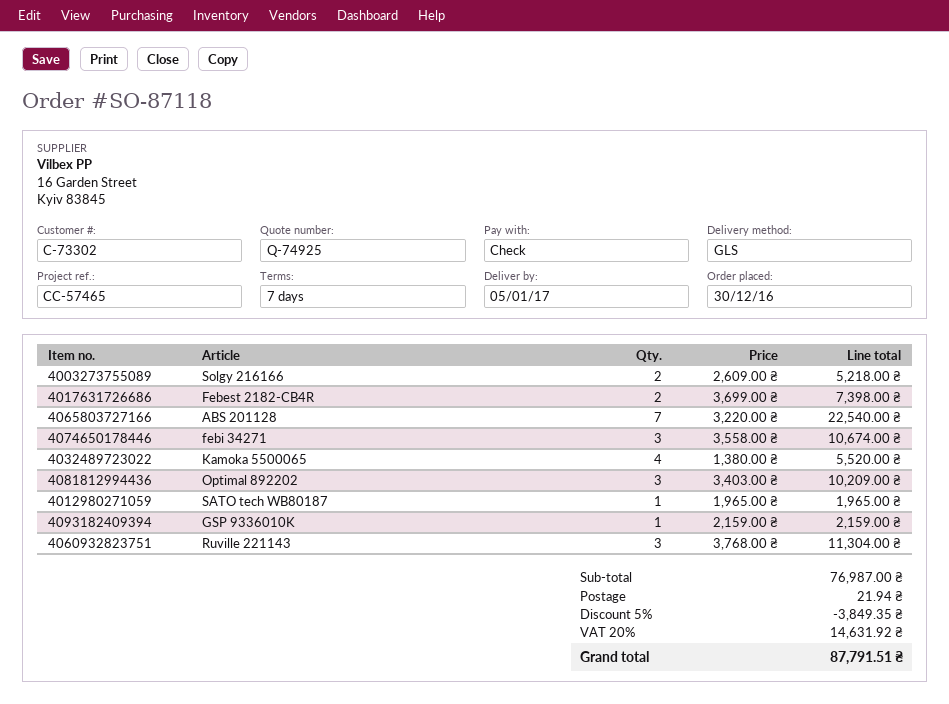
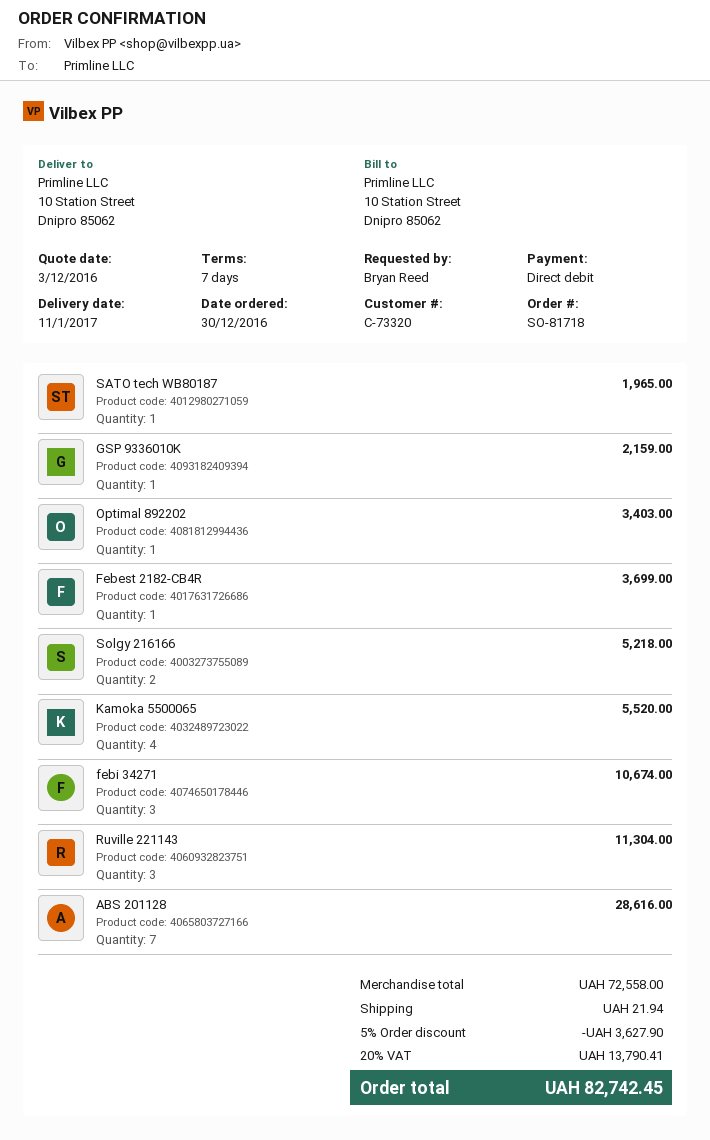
order number: SO-87118 -> SO-81718
delivery date: 2017-01-05 -> 2017-01-11
customer number: C-73302 -> C-73320
payment method: cheque -> direct debit
Febest 2182-CB4R: 2 for 7398.00 -> 1 for 3699.00
ABS 201128: 7 for 22540.00 -> 7 for 28616.00
Optimal 892202: 3 for 10209.00 -> 1 for 3403.00
subtotal: 76987.00 -> 72558.00
discount: 5% = 3849.35 -> 5% = 3627.90
tax: 20% = 14631.92 -> 20% = 13790.41
total: 87791.51 -> 82742.45

